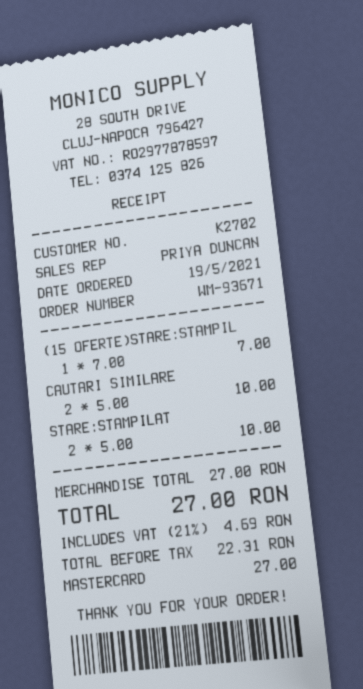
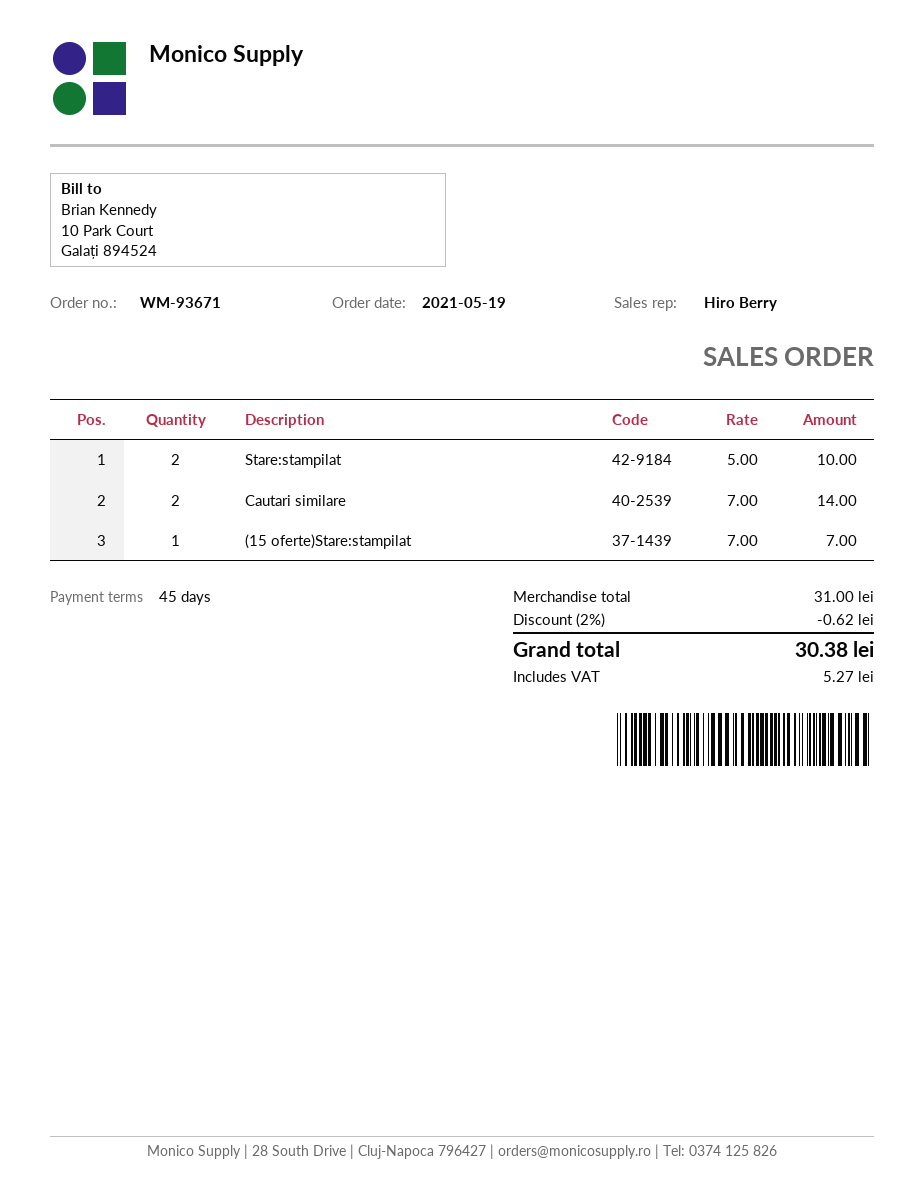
sales rep: PRIYA DUNCAN -> Hiro Berry
CAUTARI SIMILARE: 2 x 5.00 = 10.00 -> 2 x 7.00 = 14.00
subtotal: 27.00 -> 31.00
discount: none -> 2% = 0.62
tax: 4.69 -> 5.27
total: 27.00 -> 30.38

